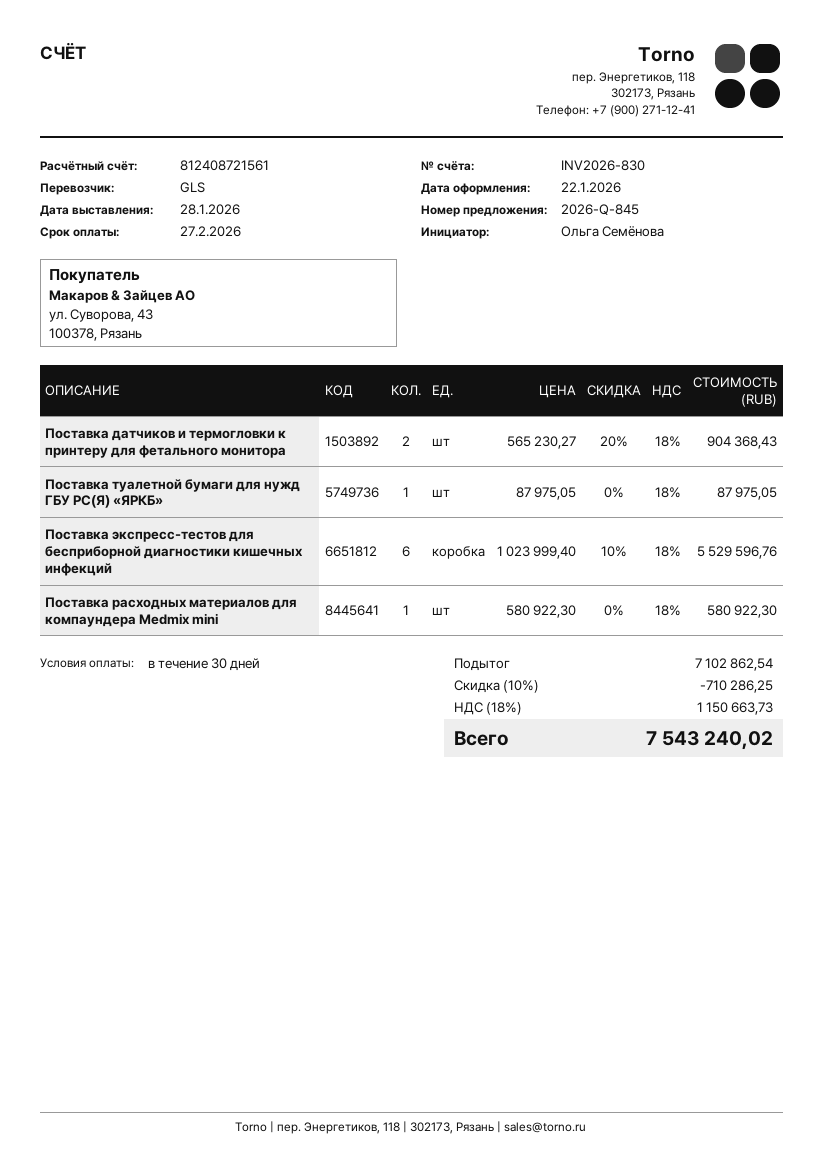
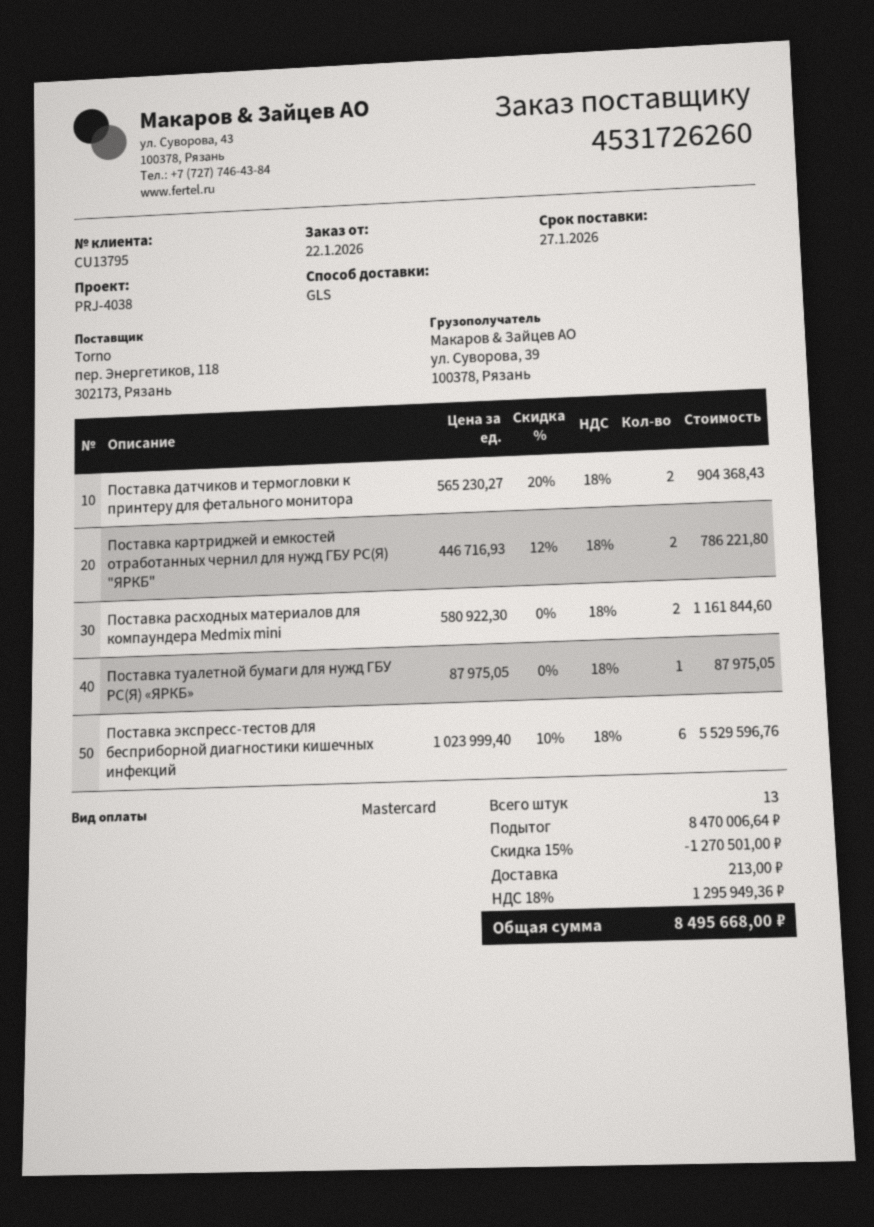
Поставка расходных материалов для компаундера Medmix mini: 1 x 580922.30 = 580922.30 -> 2 x 580922.30 = 1161844.60
Поставка картриджей и емкостей отработанных чернил для нужд ГБУ РС(Я) "ЯРКБ": none -> 2 x 446716.93 - 12% = 786221.80
subtotal: 7102862.54 -> 8470006.64
discount: 10% = 710286.25 -> 15% = 1270501.00
shipping: none -> 213.00
tax: 18% = 1150663.73 -> 18% = 1295949.36
total: 7543240.02 -> 8495668.00

